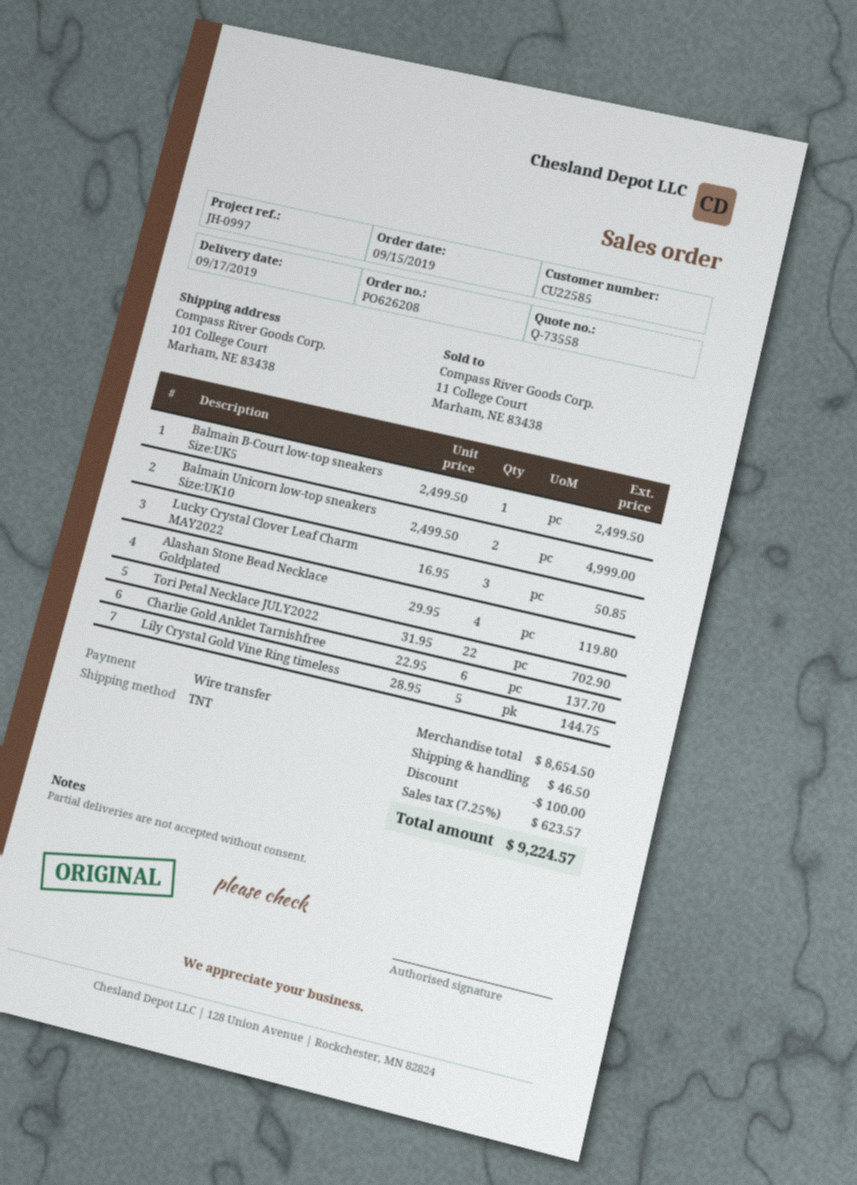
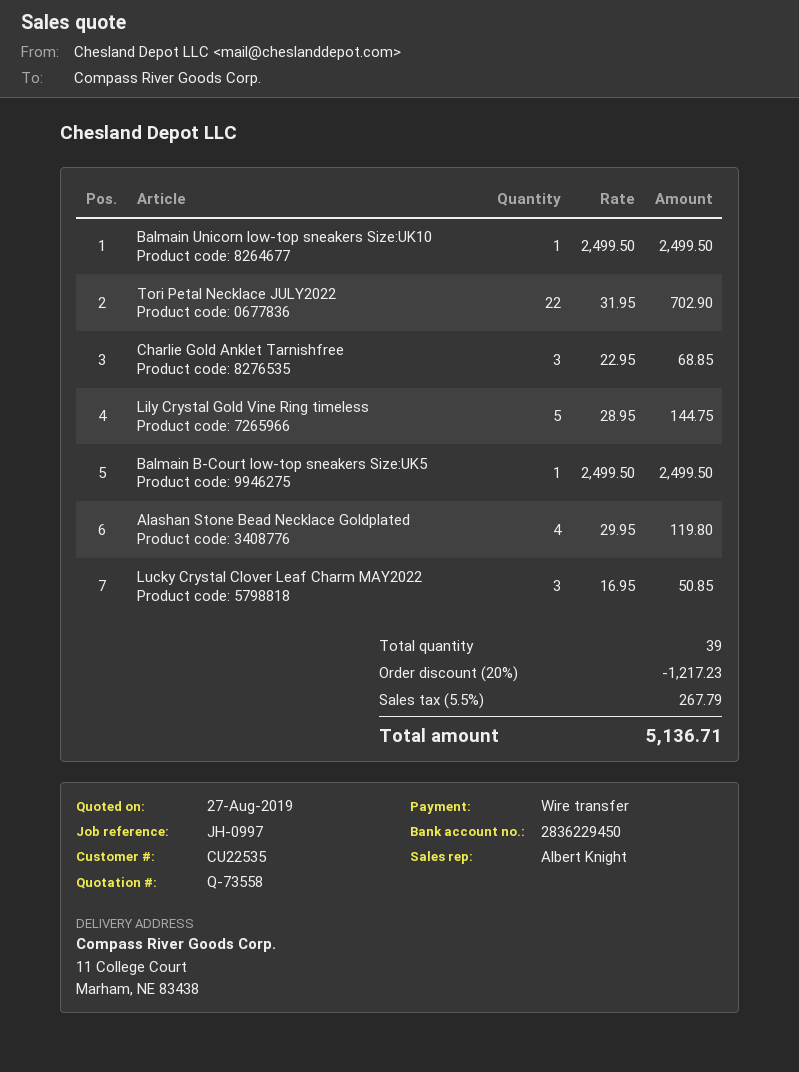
customer number: CU22585 -> CU22535
ship to: 101 College Court, Marham, NE 83438 -> 11 College Court, Marham, NE 83438
Balmain Unicorn low-top sneakers Size:UK10: 2 x 2499.50 = 4999.00 -> 1 x 2499.50 = 2499.50
Charlie Gold Anklet Tarnishfree: 6 x 22.95 = 137.70 -> 3 x 22.95 = 68.85
discount: 100.00 -> 1217.23
shipping: 46.50 -> none
tax: 7.25% = 623.57 -> 5.5% = 267.79
total: 9224.57 -> 5136.71

